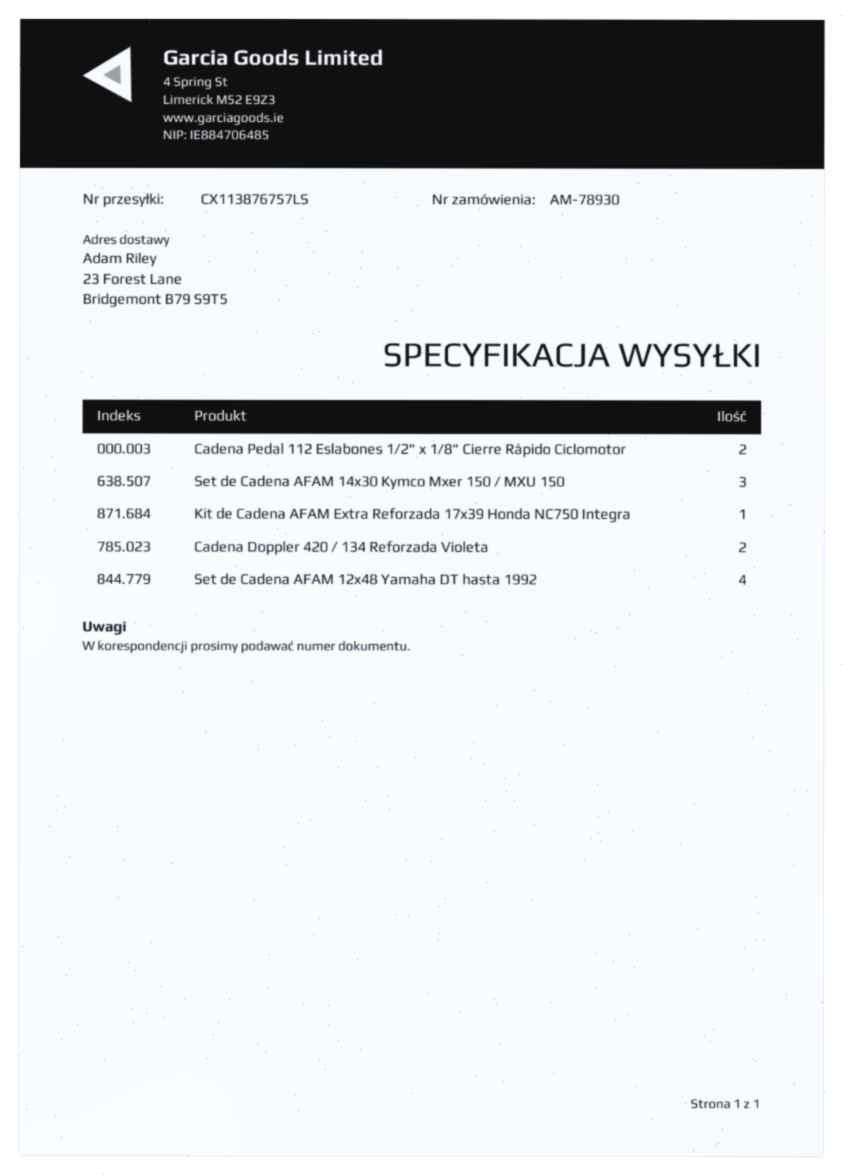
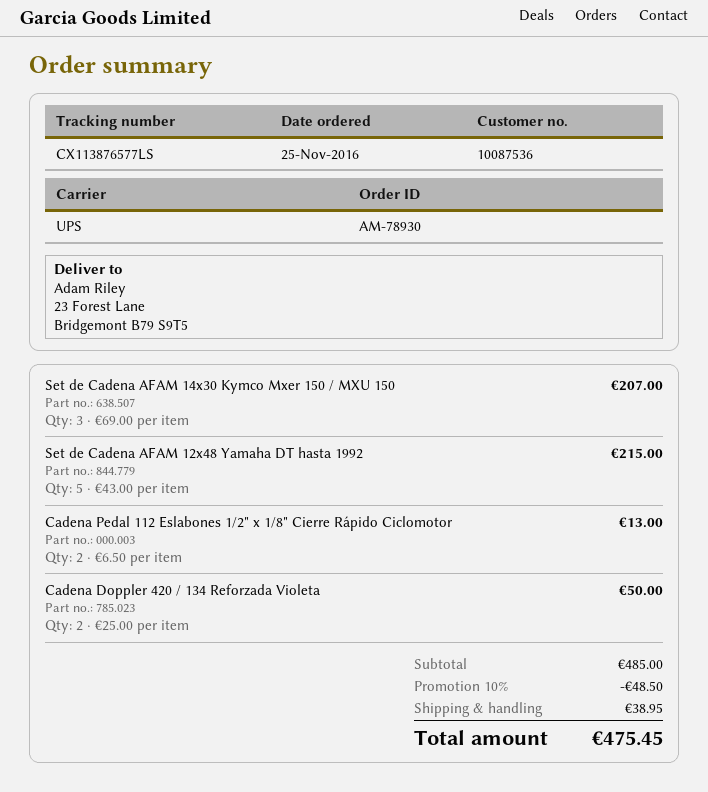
tracking number: CX113876757LS -> CX113876577LS
Kit de Cadena AFAM Extra Reforzada 17x39 Honda NC750 Integra: 1 -> none
Set de Cadena AFAM 12x48 Yamaha DT hasta 1992: 4 -> 5

